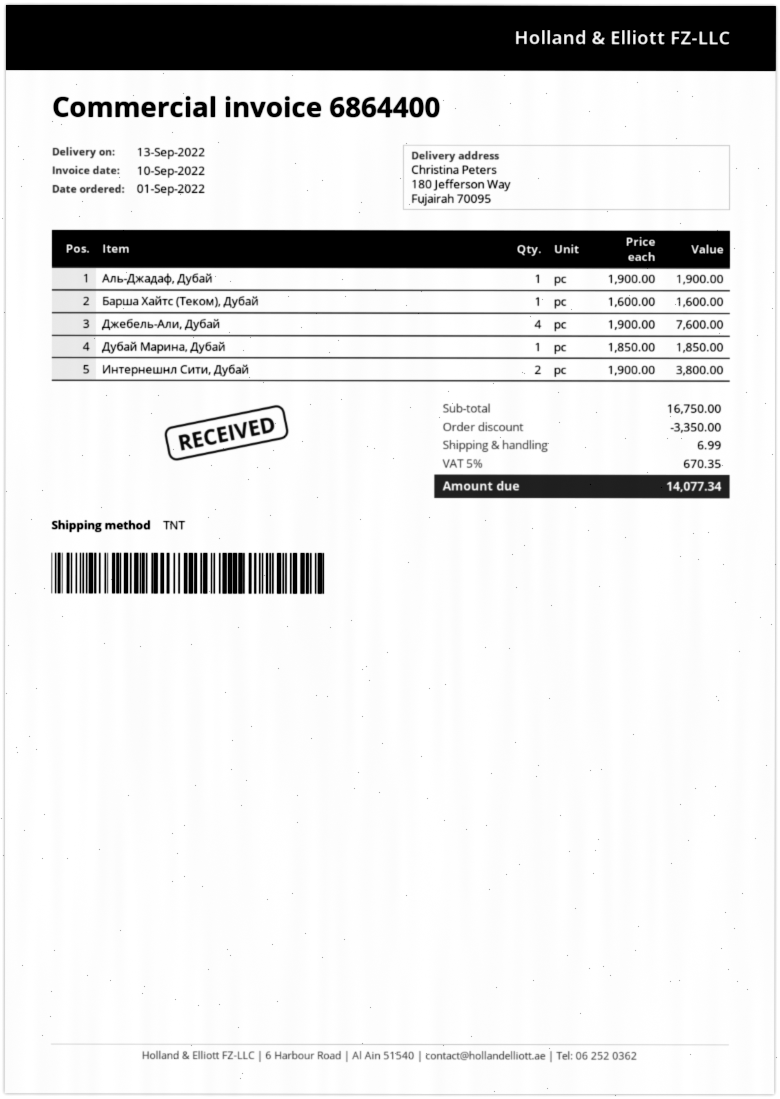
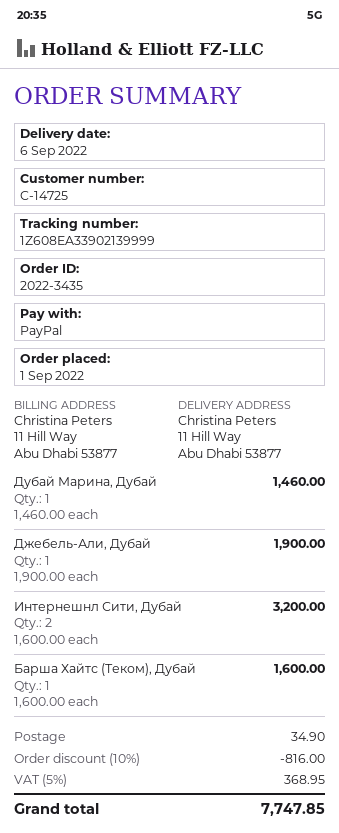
delivery date: 2022-09-13 -> 2022-09-06
ship to: 180 Jefferson Way, Fujairah 70095 -> 11 Hill Way, Abu Dhabi 53877
Аль-Джадаф, Дубай: 1 x 1900.00 = 1900.00 -> none
Джебель-Али, Дубай: 4 x 1900.00 = 7600.00 -> 1 x 1900.00 = 1900.00
Дубай Марина, Дубай: 1 x 1850.00 = 1850.00 -> 1 x 1460.00 = 1460.00
Интернешнл Сити, Дубай: 2 x 1900.00 = 3800.00 -> 2 x 1600.00 = 3200.00
discount: 3350.00 -> 816.00
shipping: 6.99 -> 34.90
tax: 5% = 670.35 -> 5% = 368.95
total: 14077.34 -> 7747.85

